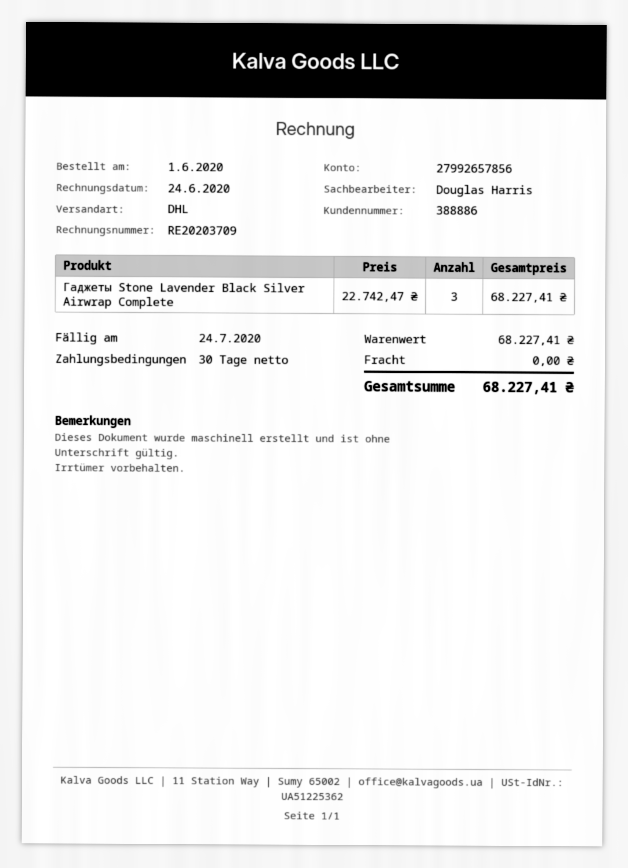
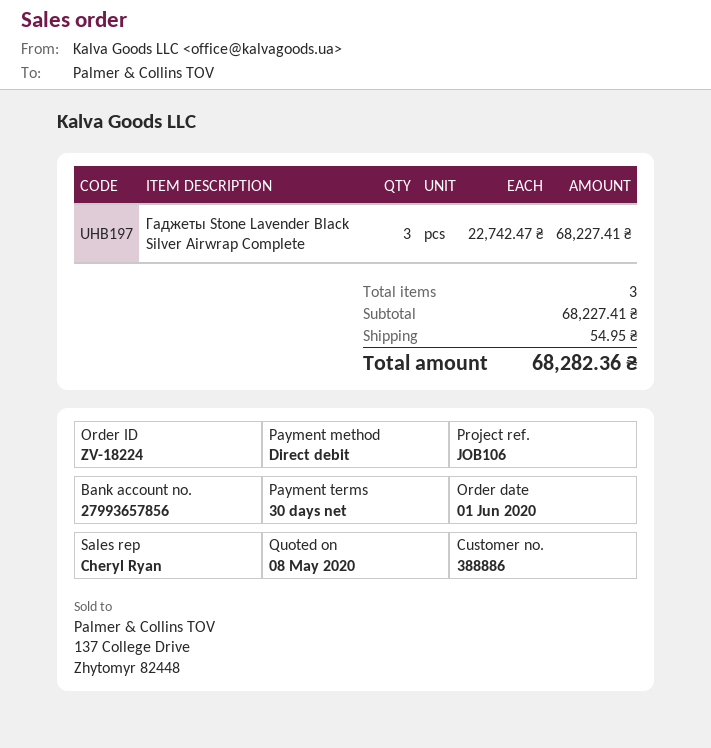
sales rep: Douglas Harris -> Cheryl Ryan
bank account: 27992657856 -> 27993657856
shipping: 0.00 -> 54.95
total: 68227.41 -> 68282.36

